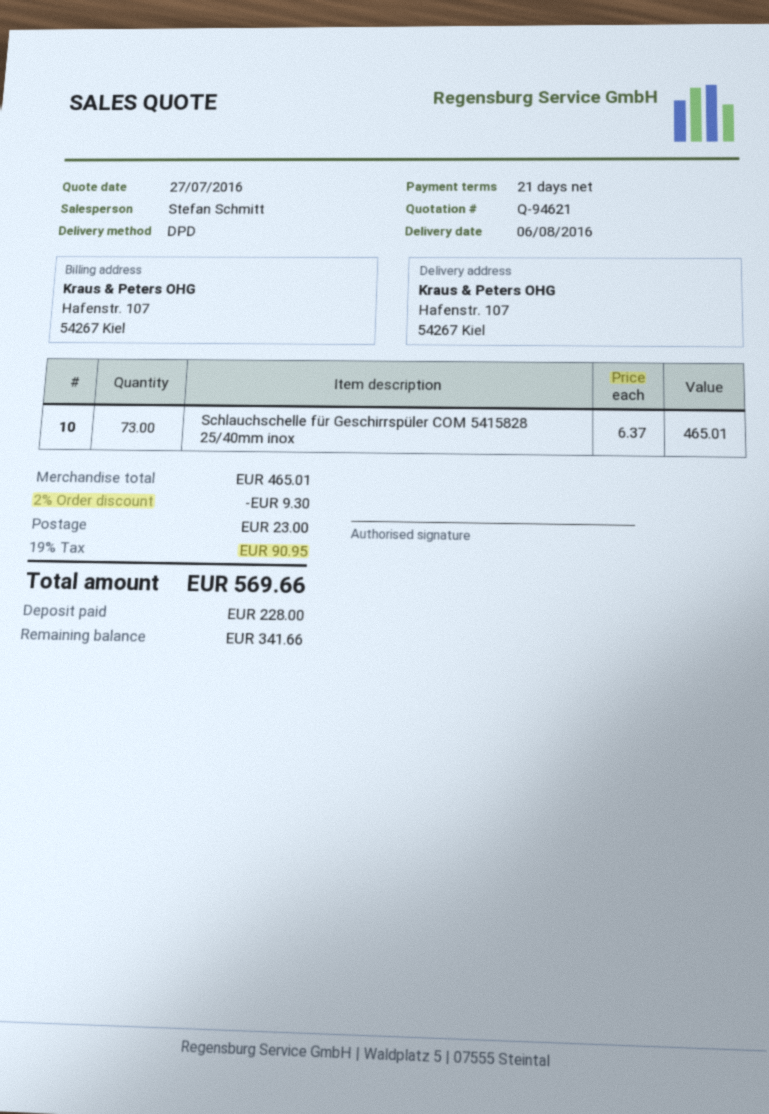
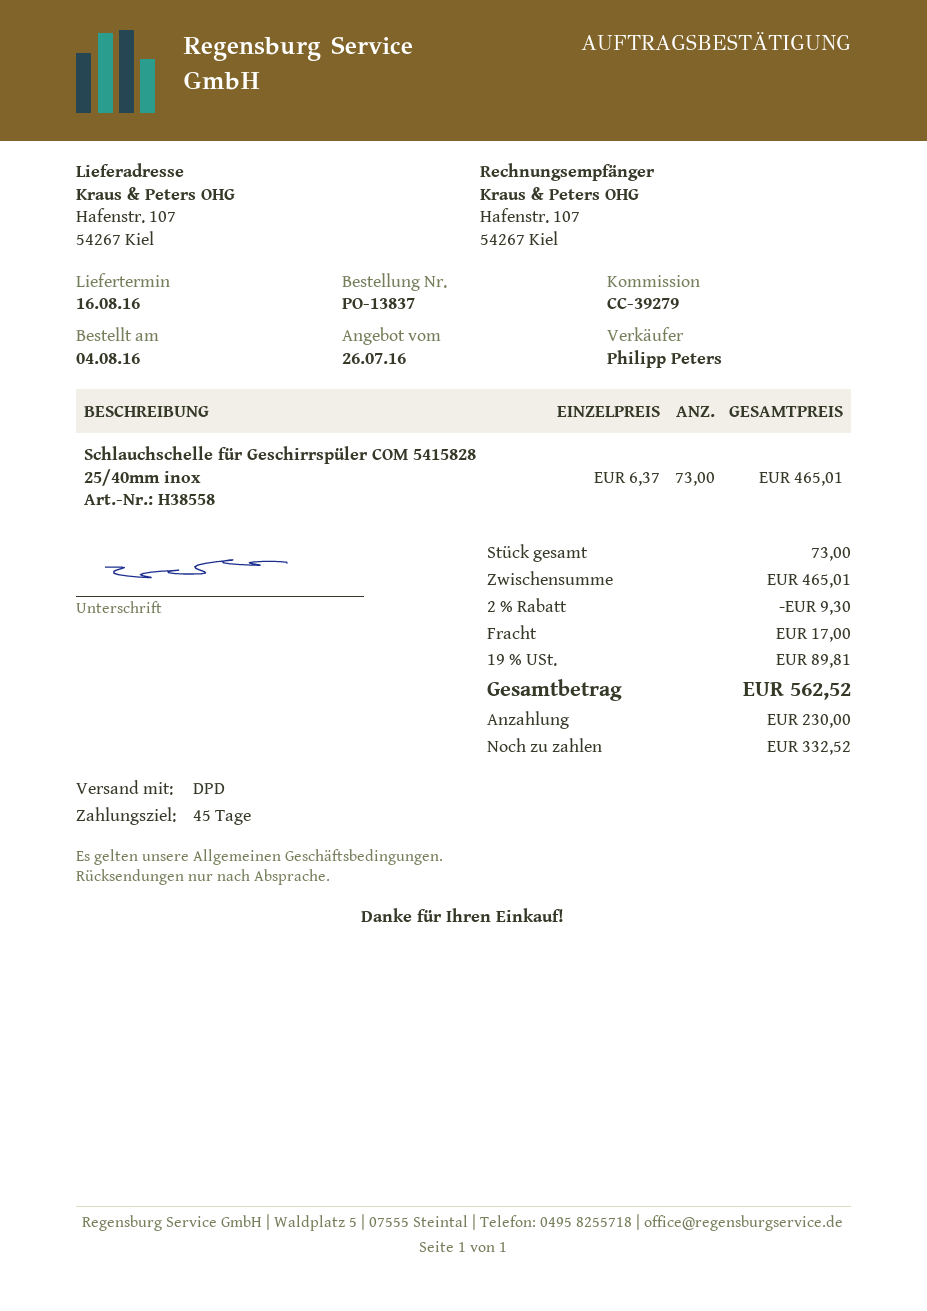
quote date: 2016-07-27 -> 2016-07-26
delivery date: 2016-08-06 -> 2016-08-16
payment terms: 21 days -> 45 days
sales rep: Stefan Schmitt -> Philipp Peters
shipping: 23.00 -> 17.00
tax: 19% = 90.95 -> 19% = 89.81
total: 569.66 -> 562.52
deposit: 228.00 -> 230.00
balance: 341.66 -> 332.52

